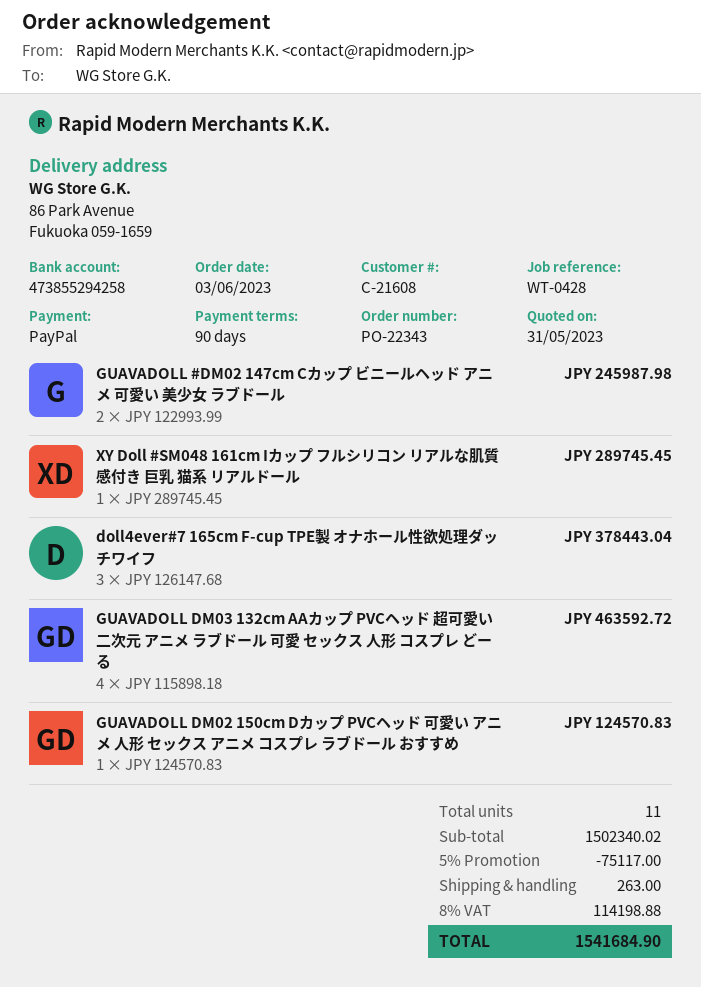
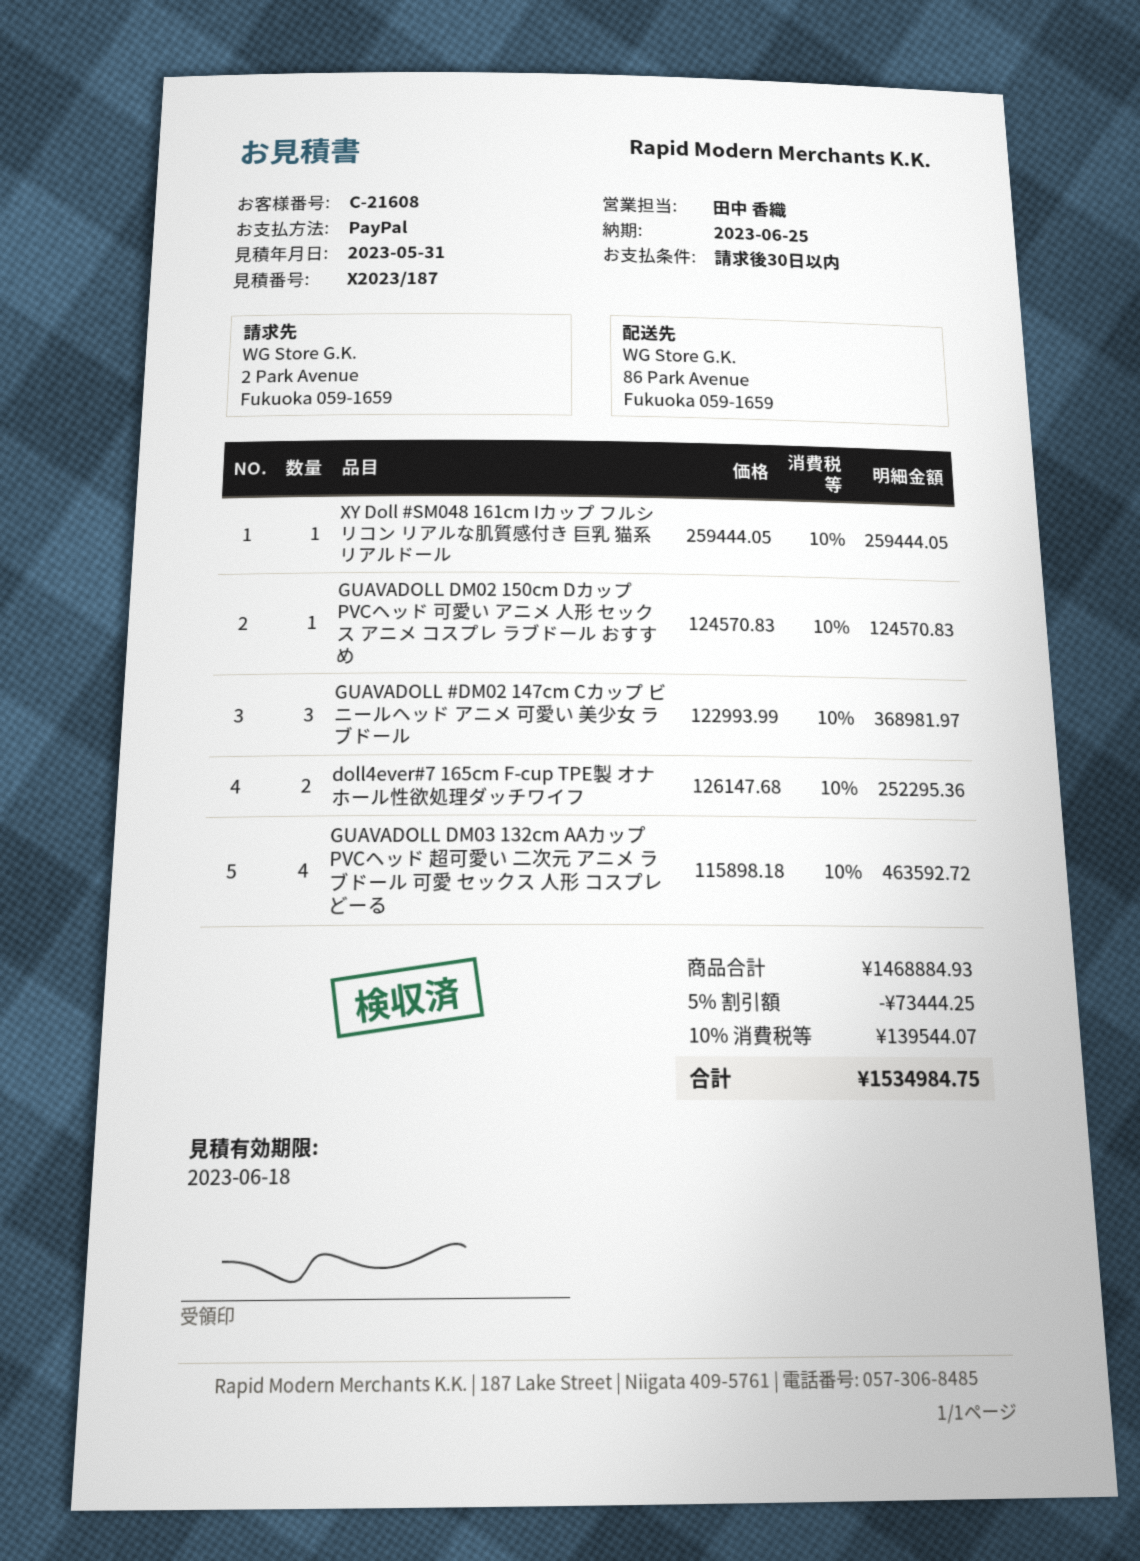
payment terms: 90 days -> 30 days
GUAVADOLL #DM02 147cm Cカップ ビニールヘッド アニメ 可愛い 美少女 ラブドール: 2 x 122993.99 = 245987.98 -> 3 x 122993.99 = 368981.97
XY Doll #SM048 161cm Iカップ フルシリコン リアルな肌質感付き 巨乳 猫系 リアルドール: 1 x 289745.45 = 289745.45 -> 1 x 259444.05 = 259444.05
doll4ever#7 165cm F-cup TPE製 オナホール性欲処理ダッチワイフ: 3 x 126147.68 = 378443.04 -> 2 x 126147.68 = 252295.36
subtotal: 1502340.02 -> 1468884.93
discount: 5% = 75117.00 -> 5% = 73444.25
shipping: 263.00 -> none
tax: 8% = 114198.88 -> 10% = 139544.07
total: 1541684.90 -> 1534984.75

